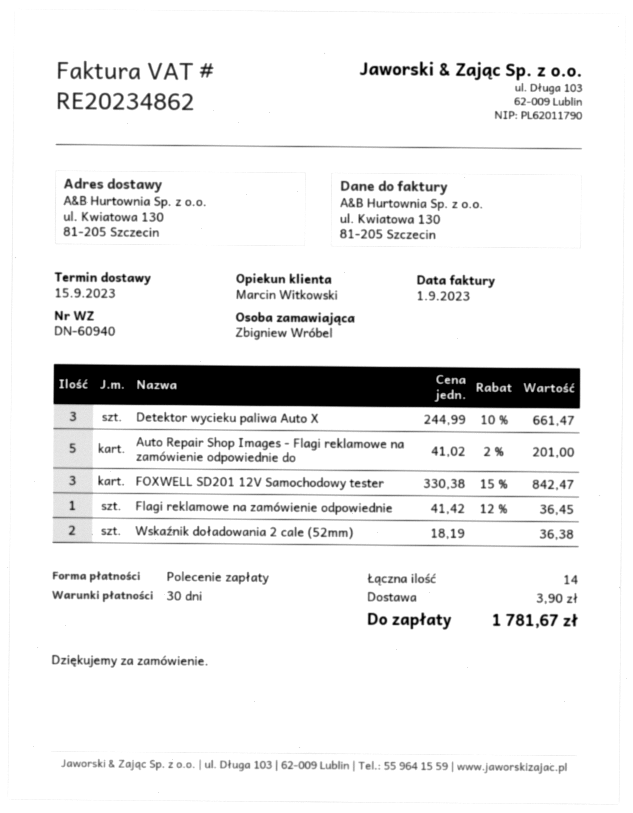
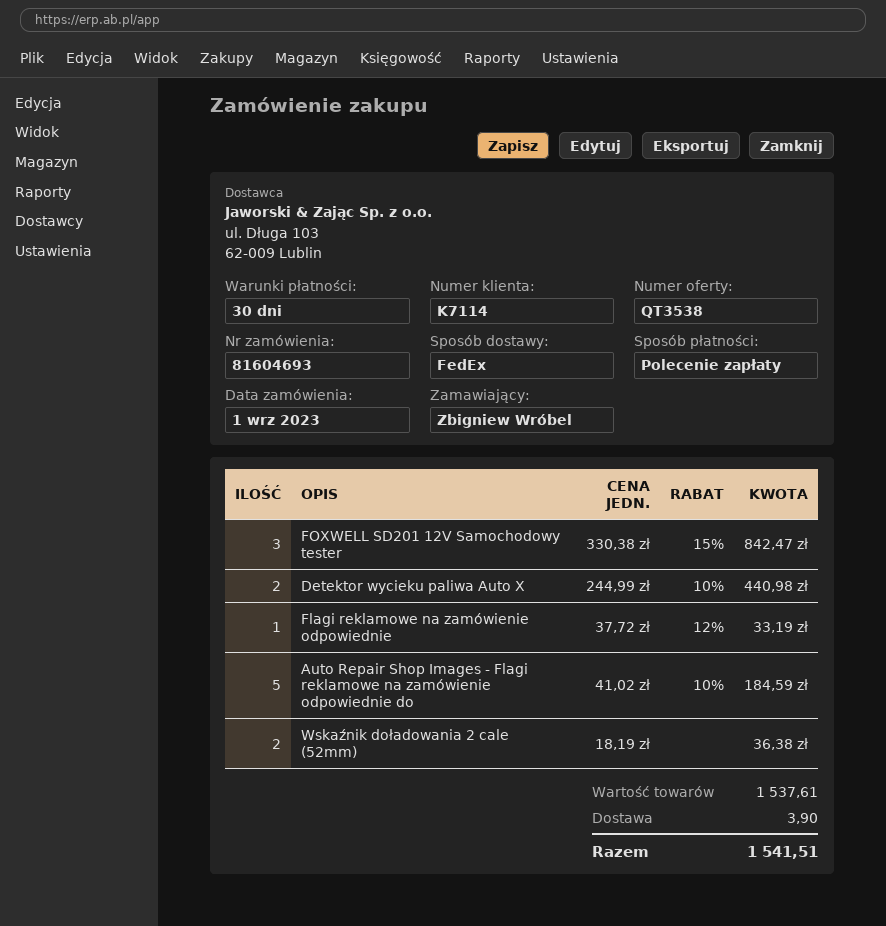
Detektor wycieku paliwa Auto X: 3 x 244.99 - 10% = 661.47 -> 2 x 244.99 - 10% = 440.98
Auto Repair Shop Images - Flagi reklamowe na zamówienie odpowiednie do: 5 x 41.02 - 2% = 201.00 -> 5 x 41.02 - 10% = 184.59
Flagi reklamowe na zamówienie odpowiednie: 1 x 41.42 - 12% = 36.45 -> 1 x 37.72 - 12% = 33.19
total: 1781.67 -> 1541.51

